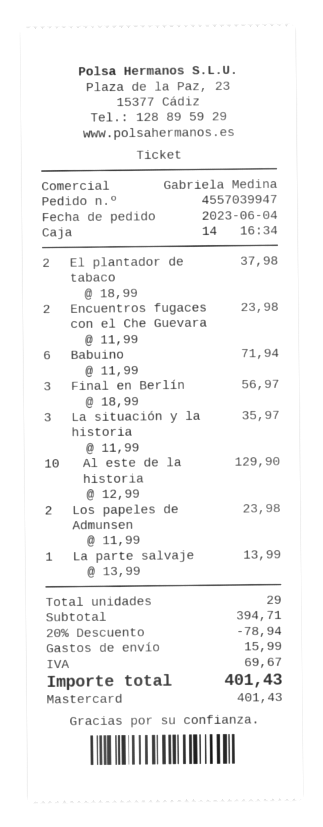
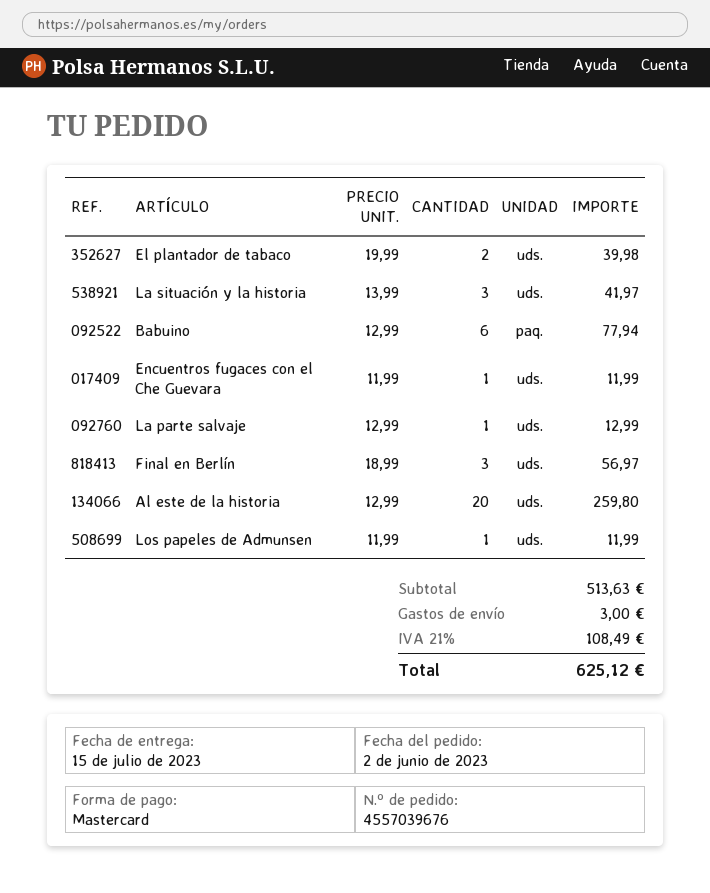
order number: 4557039947 -> 4557039676
order date: 2023-06-04 -> 2023-06-02
El plantador de tabaco: 2 x 18.99 = 37.98 -> 2 x 19.99 = 39.98
Encuentros fugaces con el Che Guevara: 2 x 11.99 = 23.98 -> 1 x 11.99 = 11.99
Babuino: 6 x 11.99 = 71.94 -> 6 x 12.99 = 77.94
La situación y la historia: 3 x 11.99 = 35.97 -> 3 x 13.99 = 41.97
Al este de la historia: 10 x 12.99 = 129.90 -> 20 x 12.99 = 259.80
Los papeles de Admunsen: 2 x 11.99 = 23.98 -> 1 x 11.99 = 11.99
La parte salvaje: 1 x 13.99 = 13.99 -> 1 x 12.99 = 12.99
subtotal: 394.71 -> 513.63
discount: 20% = 78.94 -> none
shipping: 15.99 -> 3.00
tax: 69.67 -> 108.49
total: 401.43 -> 625.12

